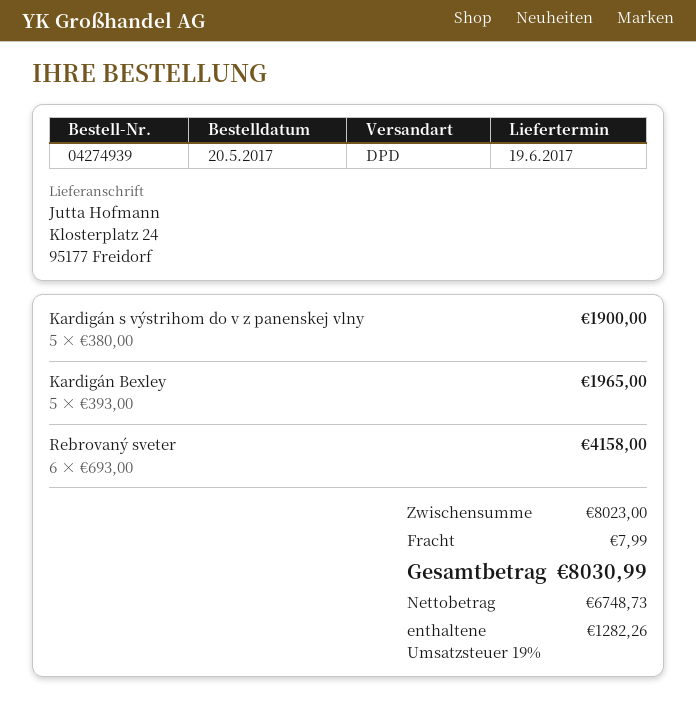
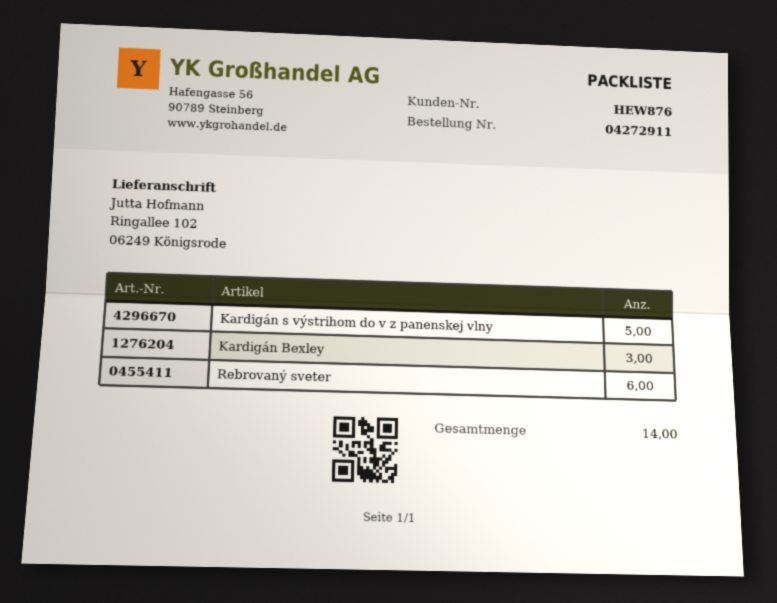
order number: 04274939 -> 04272911
ship to: Klosterplatz 24, 95177 Freidorf -> Ringallee 102, 06249 Königsrode
Kardigán Bexley: 5 -> 3

